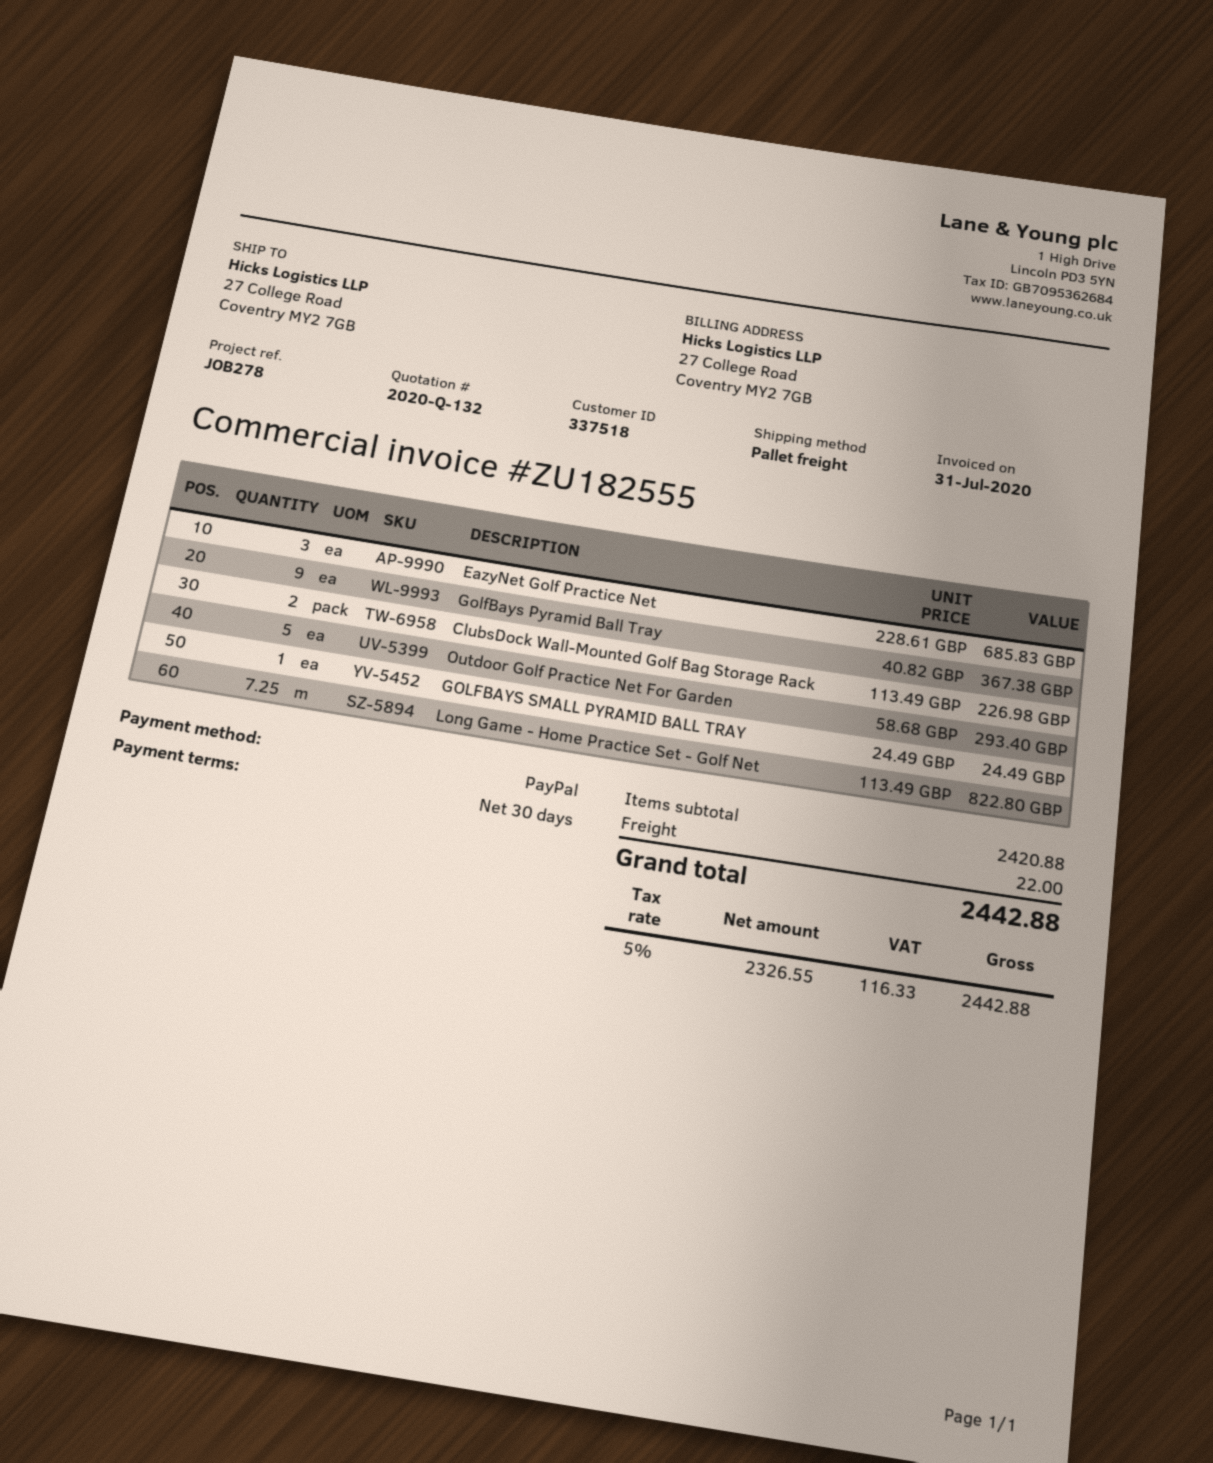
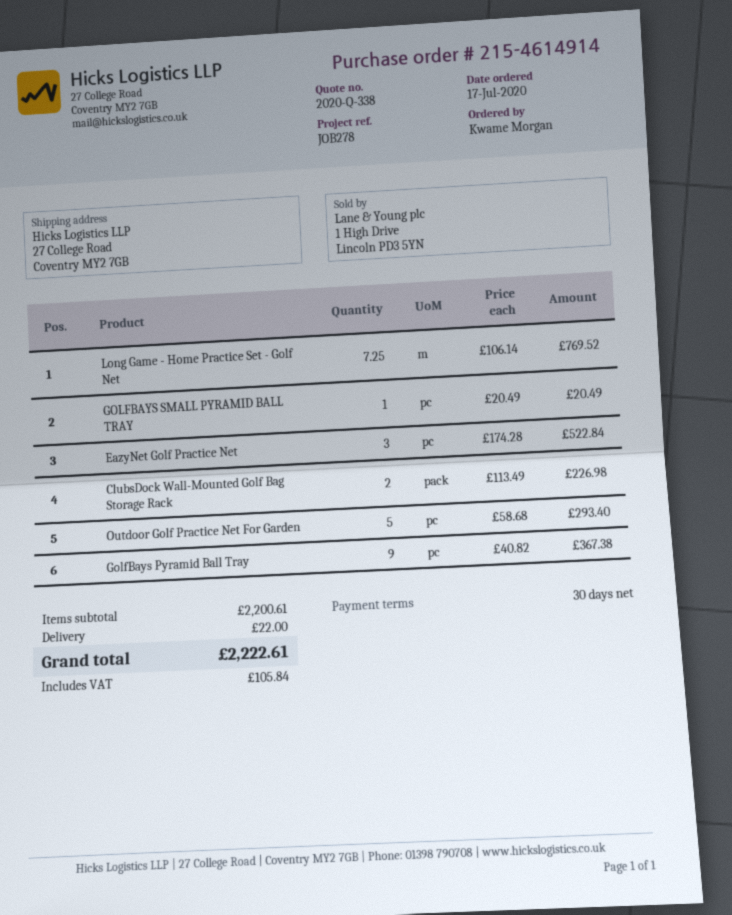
quote number: 2020-Q-132 -> 2020-Q-338
EazyNet Golf Practice Net: 3 x 228.61 = 685.83 -> 3 x 174.28 = 522.84
GOLFBAYS SMALL PYRAMID BALL TRAY: 1 x 24.49 = 24.49 -> 1 x 20.49 = 20.49
Long Game - Home Practice Set - Golf Net: 7.25 x 113.49 = 822.80 -> 7.25 x 106.14 = 769.52
subtotal: 2420.88 -> 2200.61
tax: 116.33 -> 105.84
total: 2442.88 -> 2222.61

